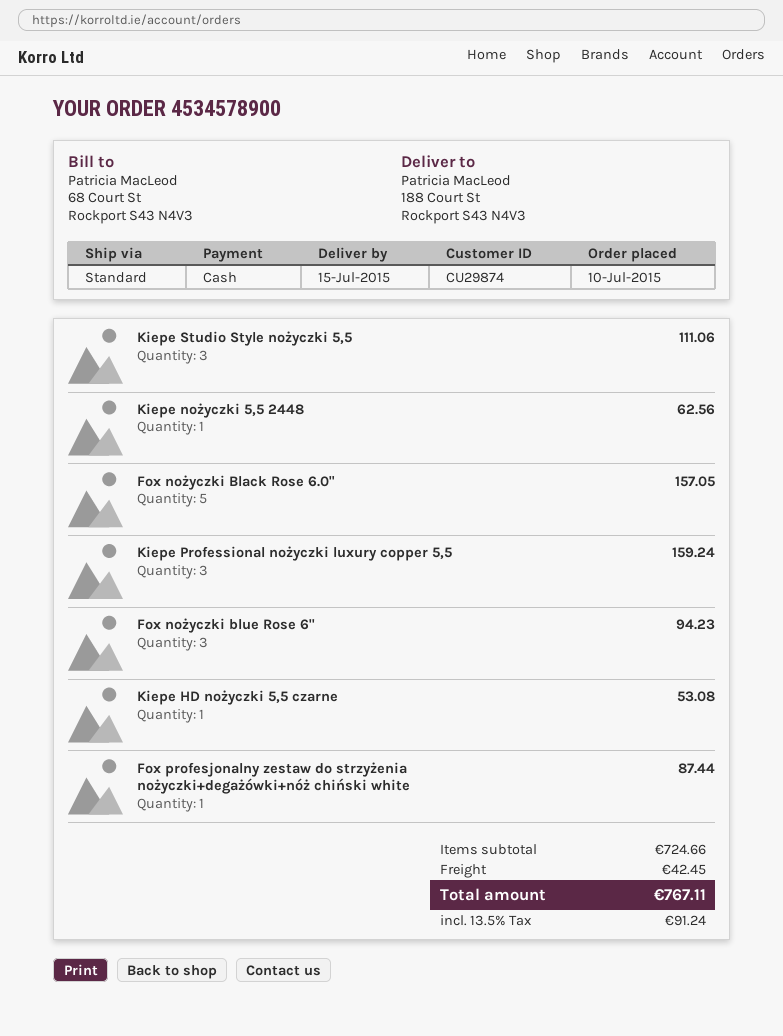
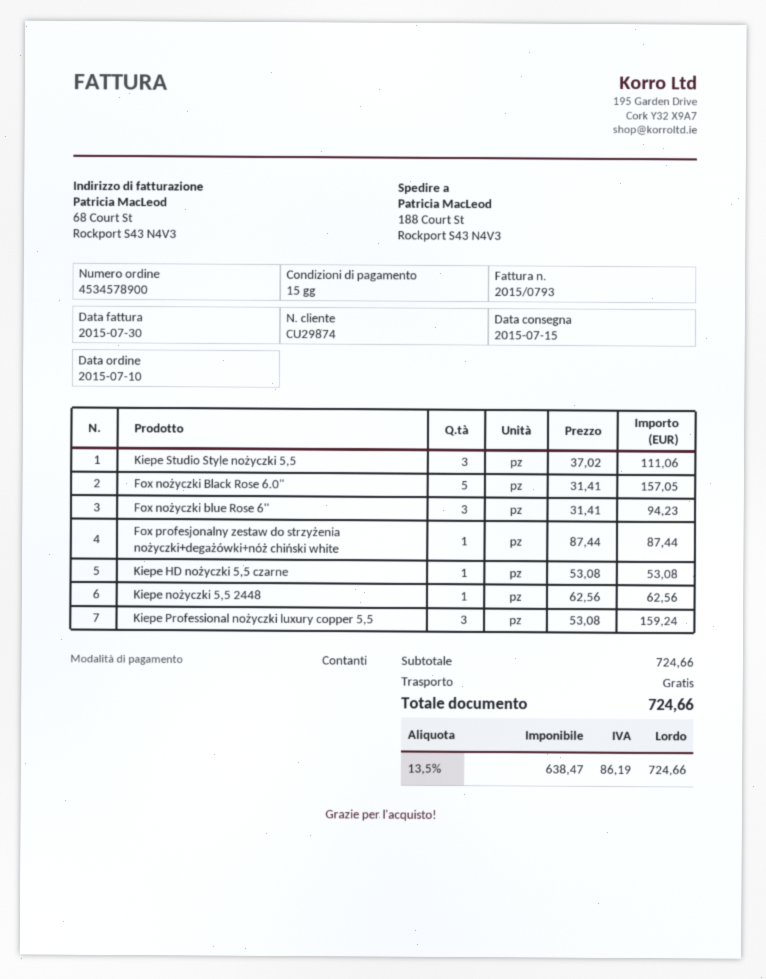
shipping: 42.45 -> 0.00
tax: 13.5% = 91.24 -> 13.5% = 86.19
total: 767.11 -> 724.66

